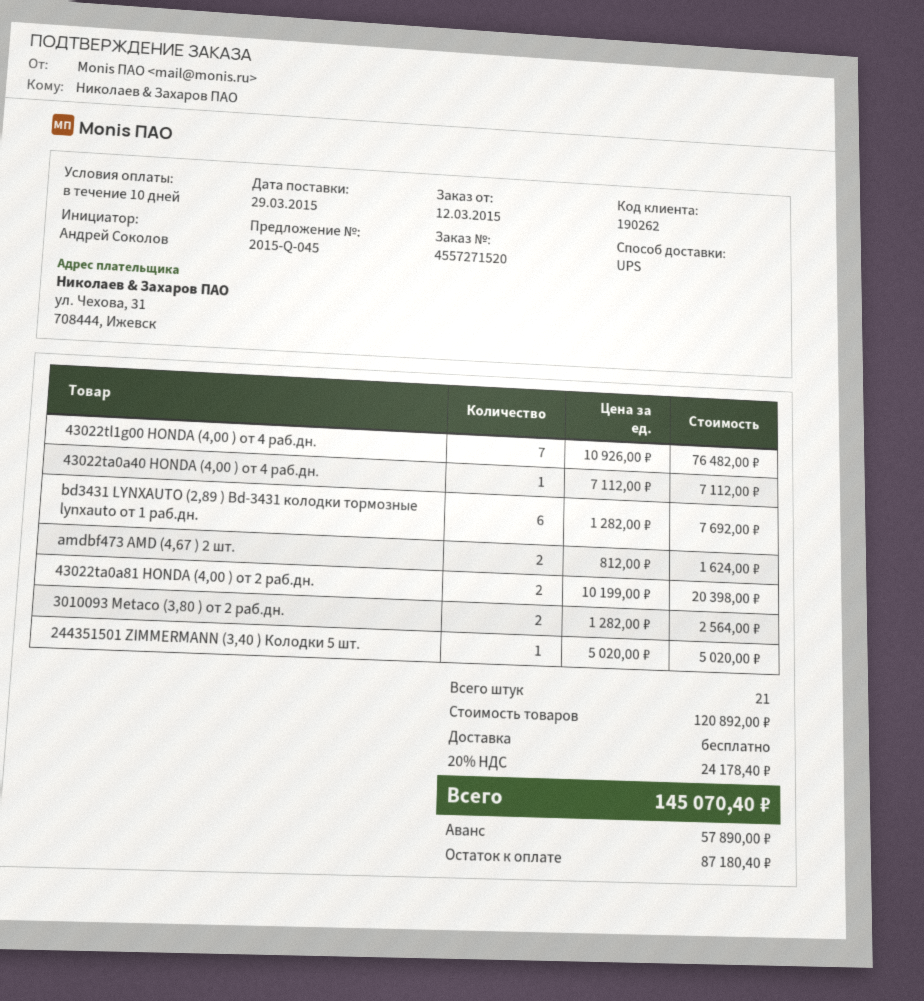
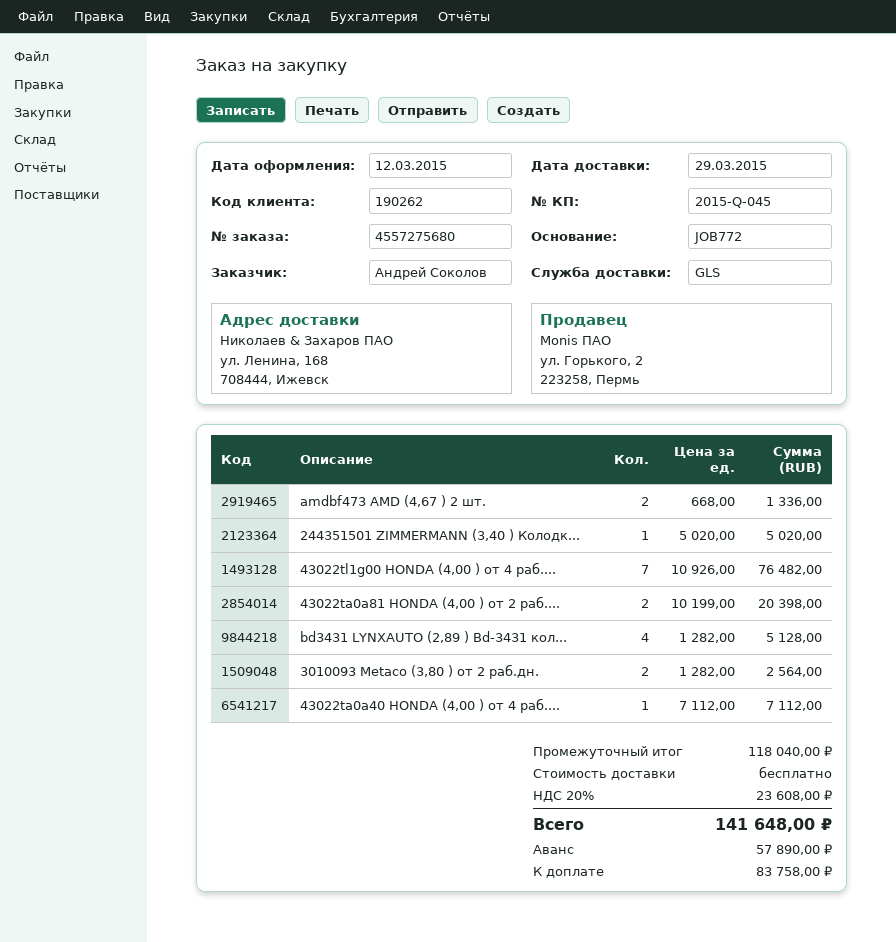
order number: 4557271520 -> 4557275680
shipping method: UPS -> GLS
bd3431 LYNXAUTO (2,89 ) Bd-3431 колодки тормозные lynxauto от 1 раб.дн.: 6 x 1282.00 = 7692.00 -> 4 x 1282.00 = 5128.00
amdbf473 AMD (4,67 ) 2 шт.: 2 x 812.00 = 1624.00 -> 2 x 668.00 = 1336.00
subtotal: 120892.00 -> 118040.00
tax: 20% = 24178.40 -> 20% = 23608.00
total: 145070.40 -> 141648.00
balance: 87180.40 -> 83758.00

